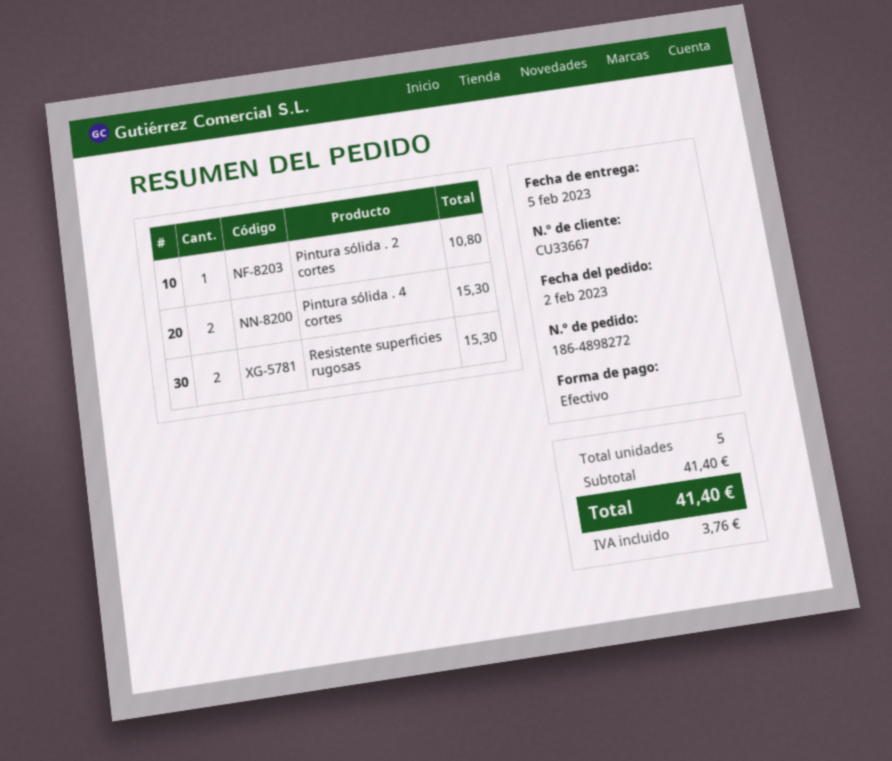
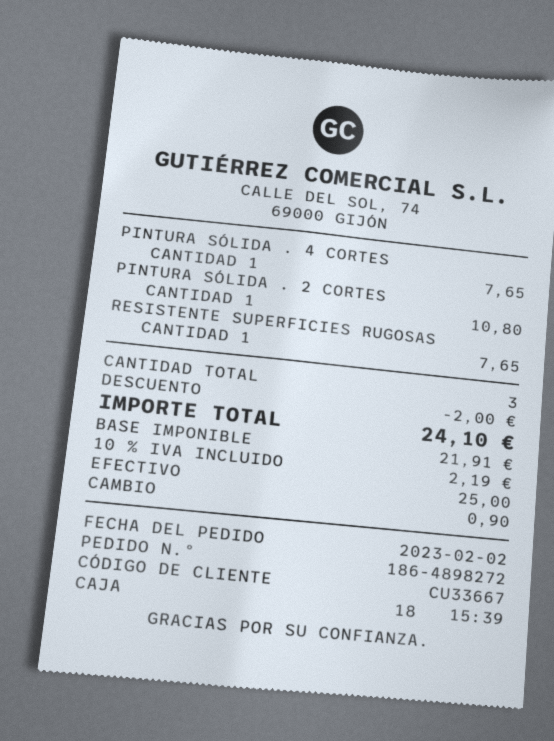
Pintura sólida . 4 cortes: 2 for 15.30 -> 1 for 7.65
Resistente superficies rugosas: 2 for 15.30 -> 1 for 7.65
total quantity: 5 -> 3
discount: none -> 2.00
tax: 3.76 -> 2.19
total: 41.40 -> 24.10

